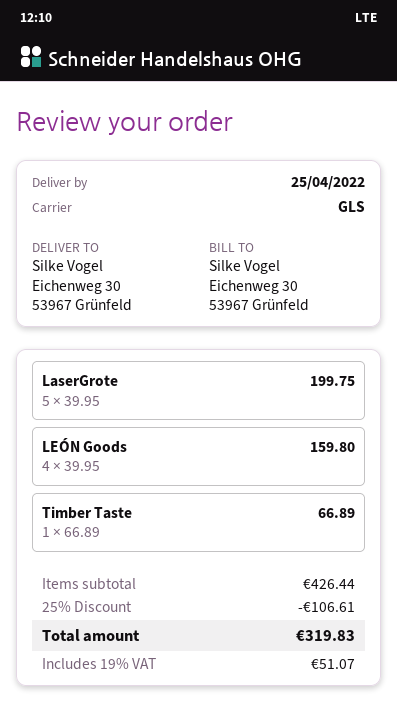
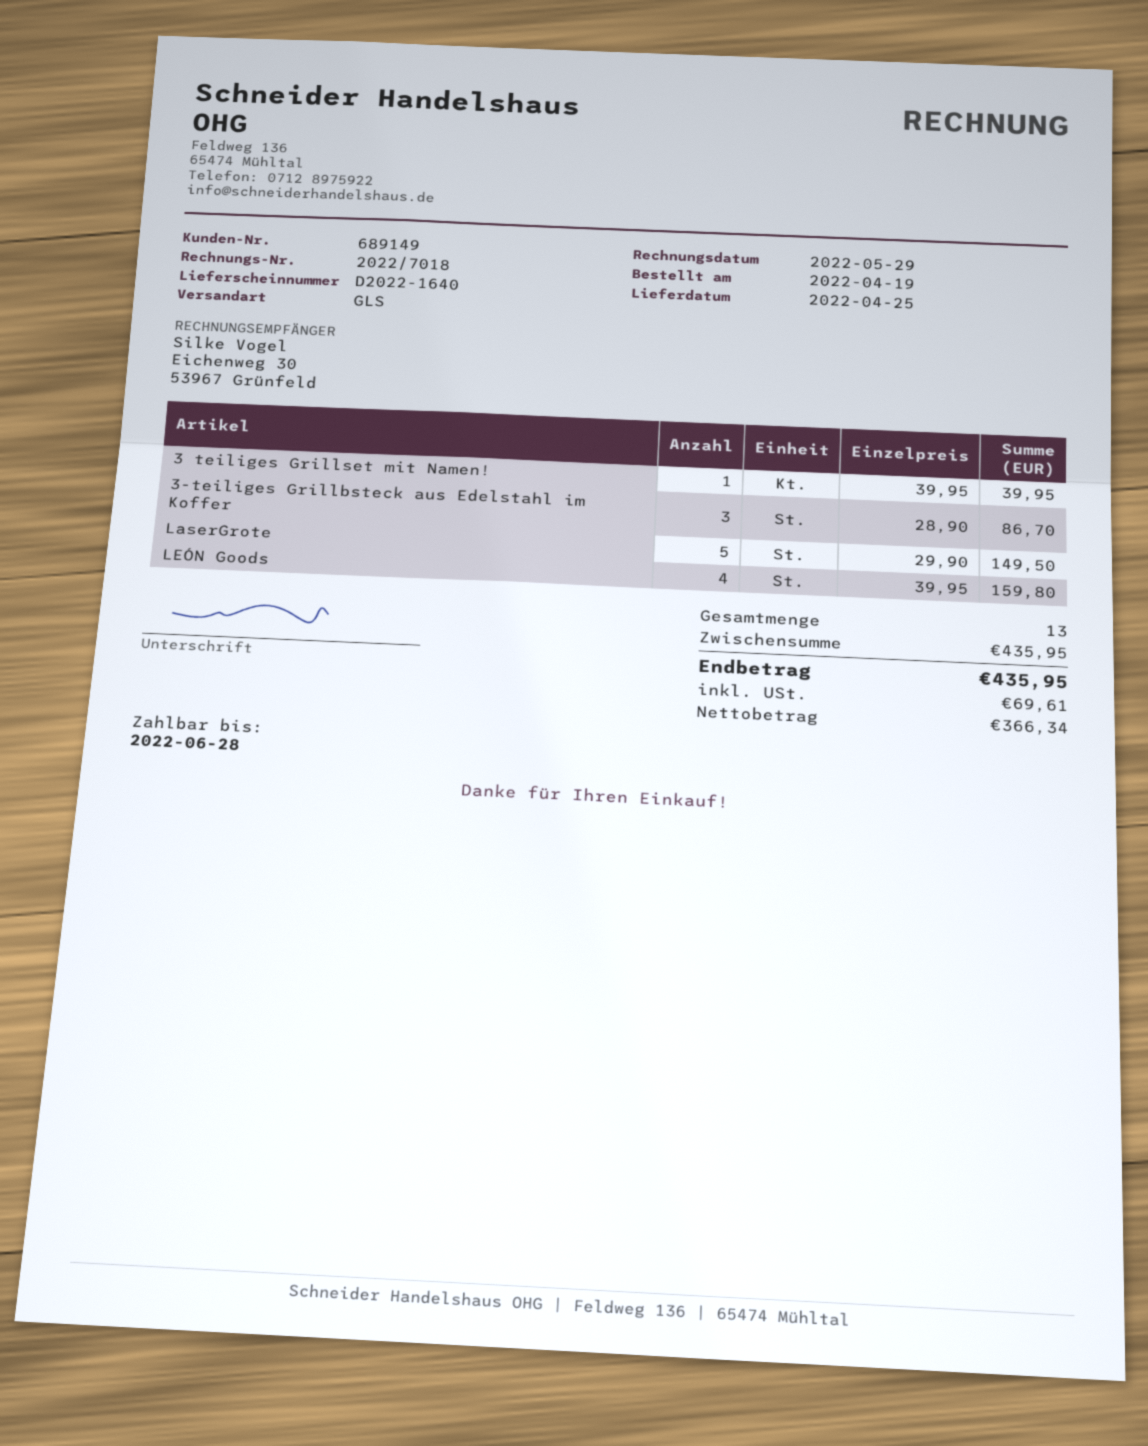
LaserGrote: 5 x 39.95 = 199.75 -> 5 x 29.90 = 149.50
Timber Taste: 1 x 66.89 = 66.89 -> none
3 teiliges Grillset mit Namen!: none -> 1 x 39.95 = 39.95
3-teiliges Grillbsteck aus Edelstahl im Koffer: none -> 3 x 28.90 = 86.70
subtotal: 426.44 -> 435.95
discount: 25% = 106.61 -> none
tax: 51.07 -> 69.61
total: 319.83 -> 435.95

